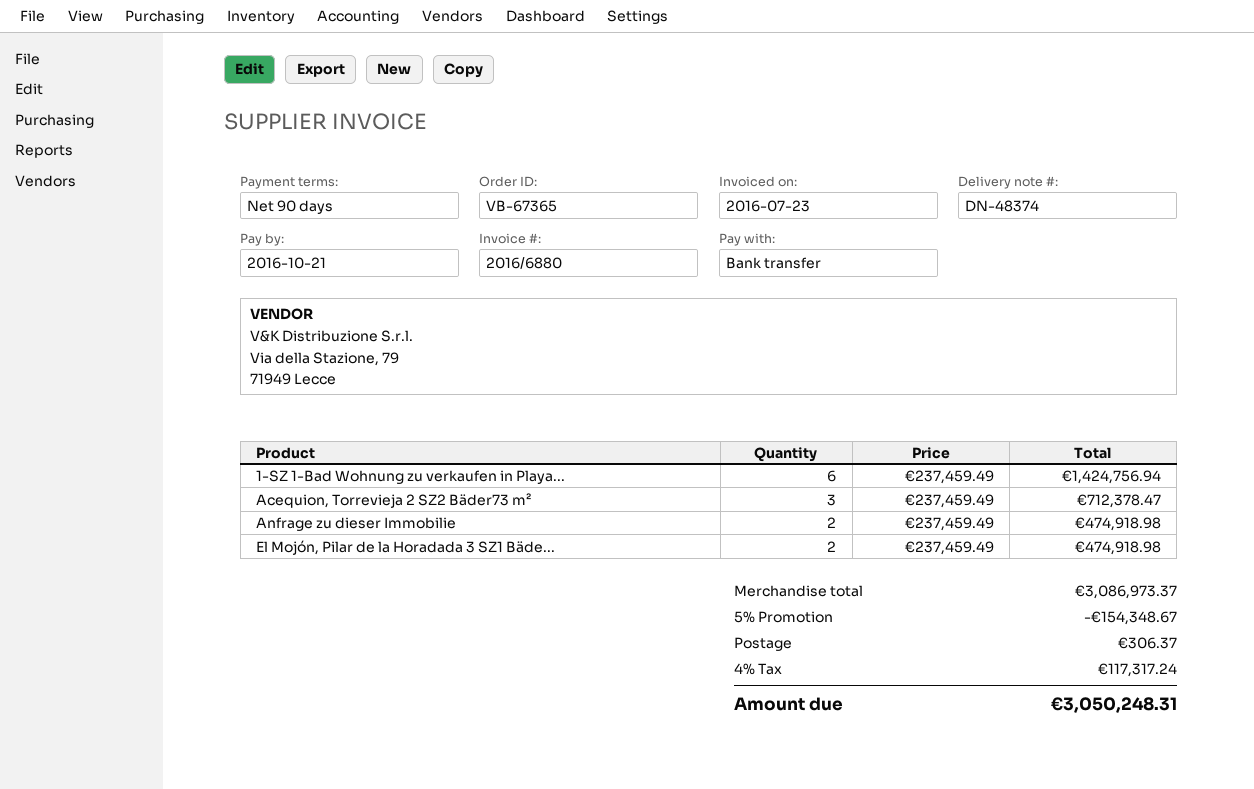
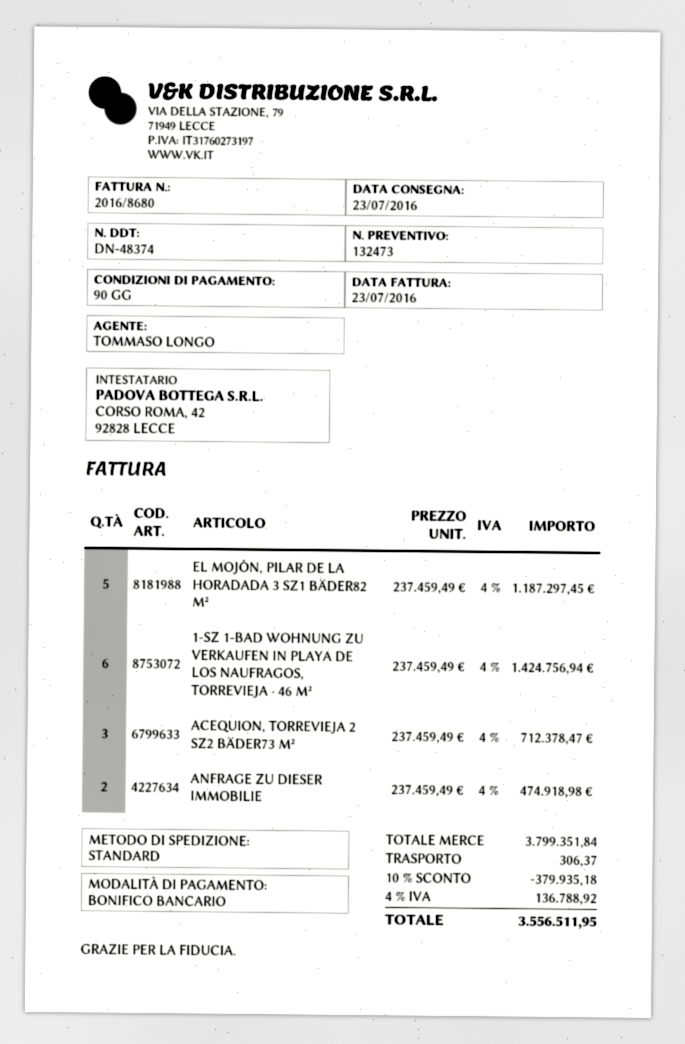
invoice number: 2016/6880 -> 2016/8680
El Mojón, Pilar de la Horadada 3 SZ1 Bäde...: 2 x 237459.49 = 474918.98 -> 5 x 237459.49 = 1187297.45
subtotal: 3086973.37 -> 3799351.84
discount: 5% = 154348.67 -> 10% = 379935.18
tax: 4% = 117317.24 -> 4% = 136788.92
total: 3050248.31 -> 3556511.95

